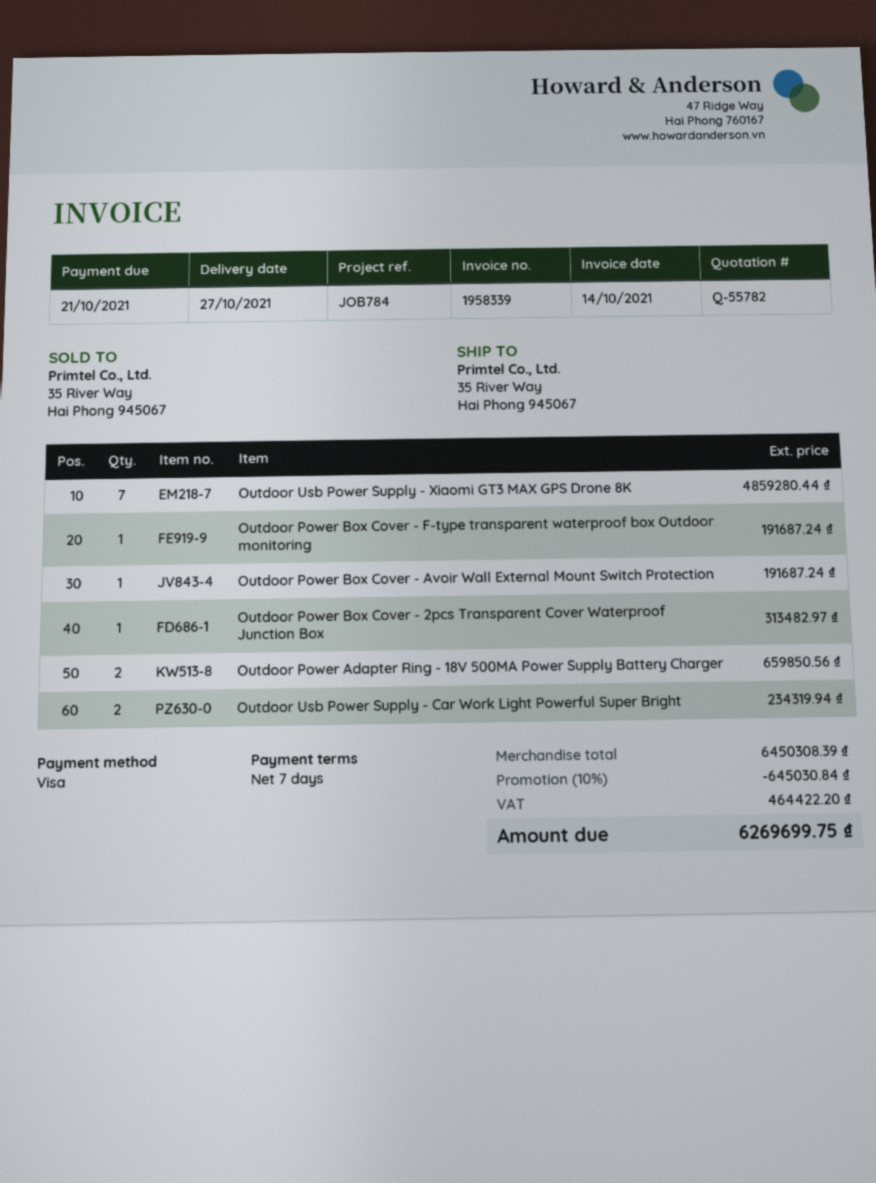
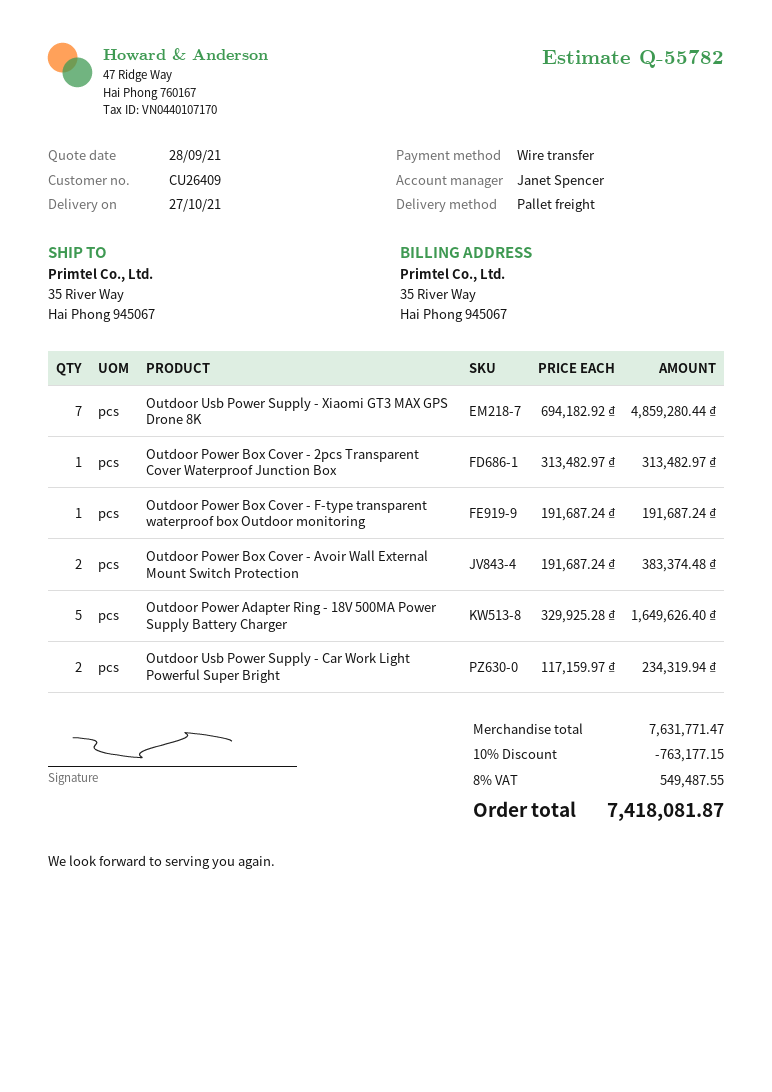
payment method: Visa -> bank transfer
Outdoor Power Box Cover - Avoir Wall External Mount Switch Protection: 1 for 191687.24 -> 2 for 383374.48
Outdoor Power Adapter Ring - 18V 500MA Power Supply Battery Charger: 2 for 659850.56 -> 5 for 1649626.40
subtotal: 6450308.39 -> 7631771.47
discount: 10% = 645030.84 -> 10% = 763177.15
tax: 464422.20 -> 549487.55
total: 6269699.75 -> 7418081.87

